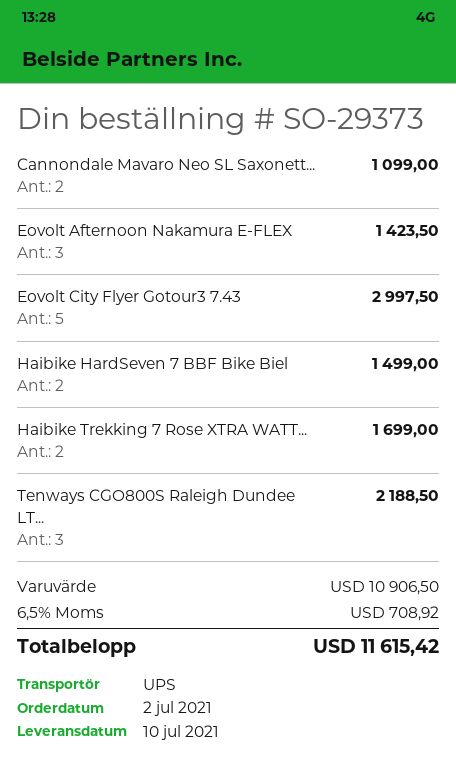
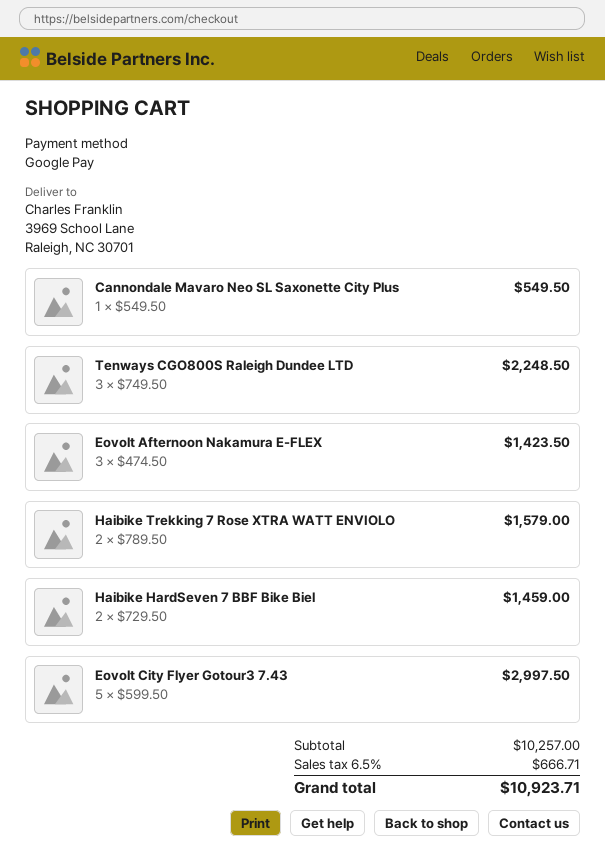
Cannondale Mavaro Neo SL Saxonett...: 2 for 1099.00 -> 1 for 549.50
Haibike HardSeven 7 BBF Bike Biel: 2 for 1499.00 -> 2 for 1459.00
Haibike Trekking 7 Rose XTRA WATT...: 2 for 1699.00 -> 2 for 1579.00
Tenways CGO800S Raleigh Dundee LT...: 3 for 2188.50 -> 3 for 2248.50
subtotal: 10906.50 -> 10257.00
tax: 6.5% = 708.92 -> 6.5% = 666.71
total: 11615.42 -> 10923.71

